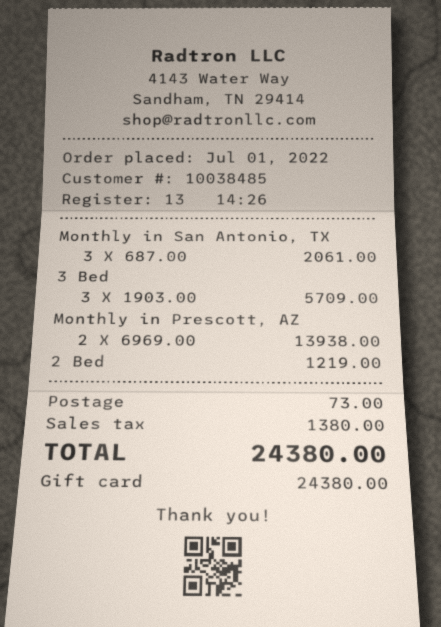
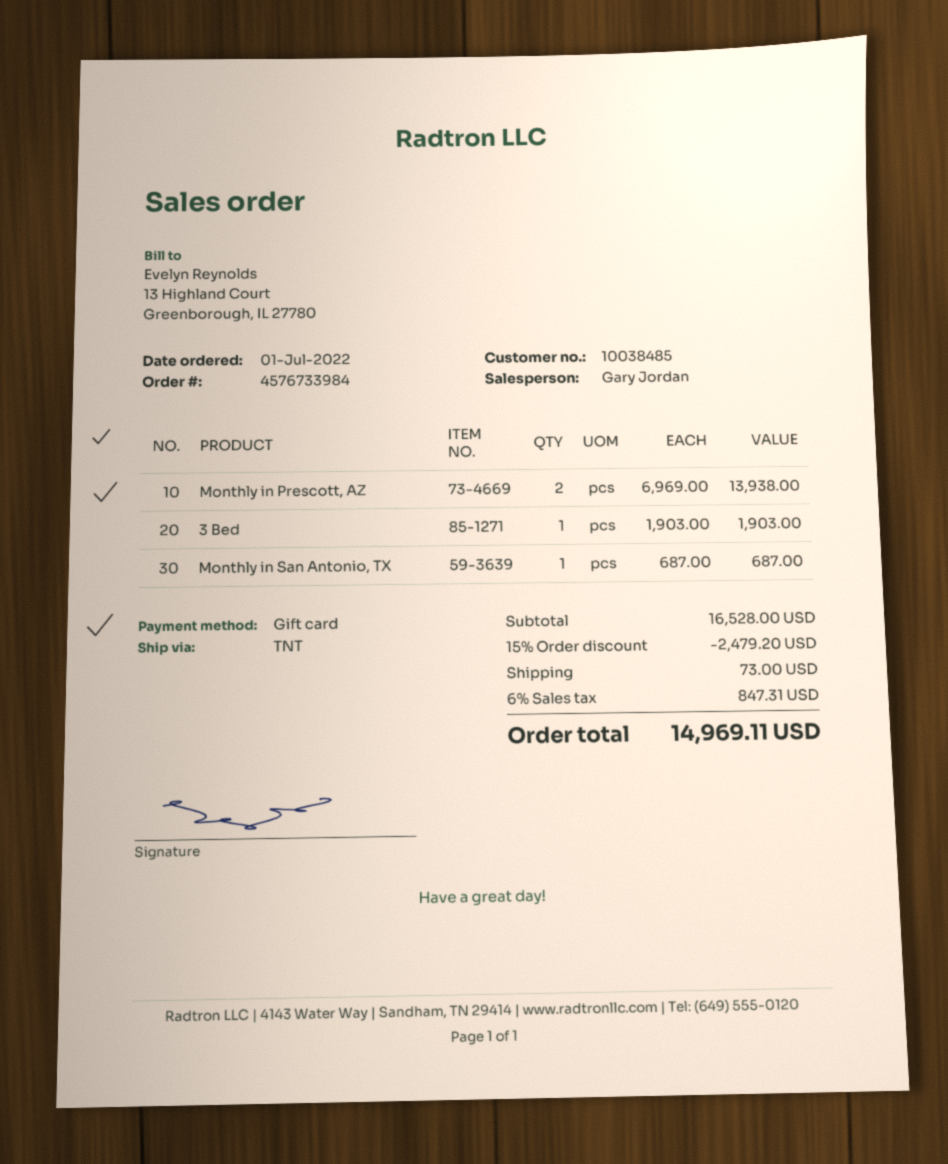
Monthly in San Antonio, TX: 3 x 687.00 = 2061.00 -> 1 x 687.00 = 687.00
3 Bed: 3 x 1903.00 = 5709.00 -> 1 x 1903.00 = 1903.00
2 Bed: 1 x 1219.00 = 1219.00 -> none
discount: none -> 15% = 2479.20
tax: 1380.00 -> 847.31
total: 24380.00 -> 14969.11

